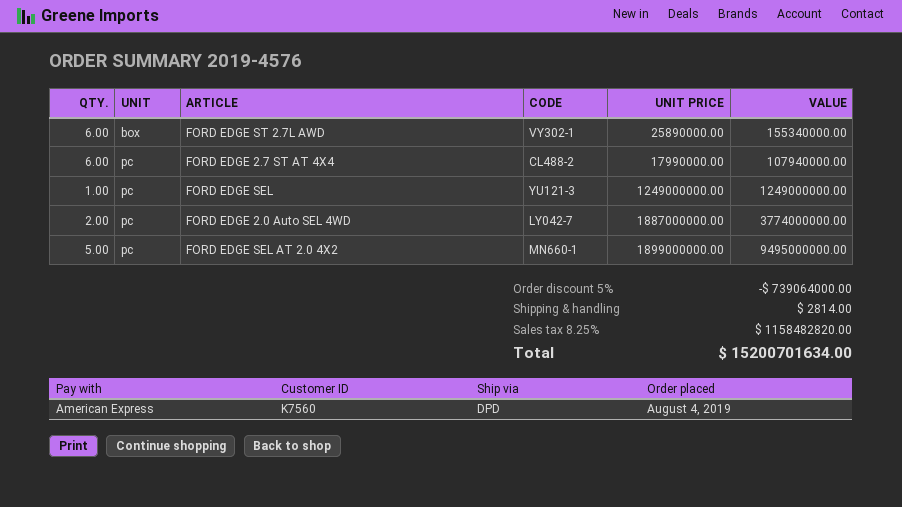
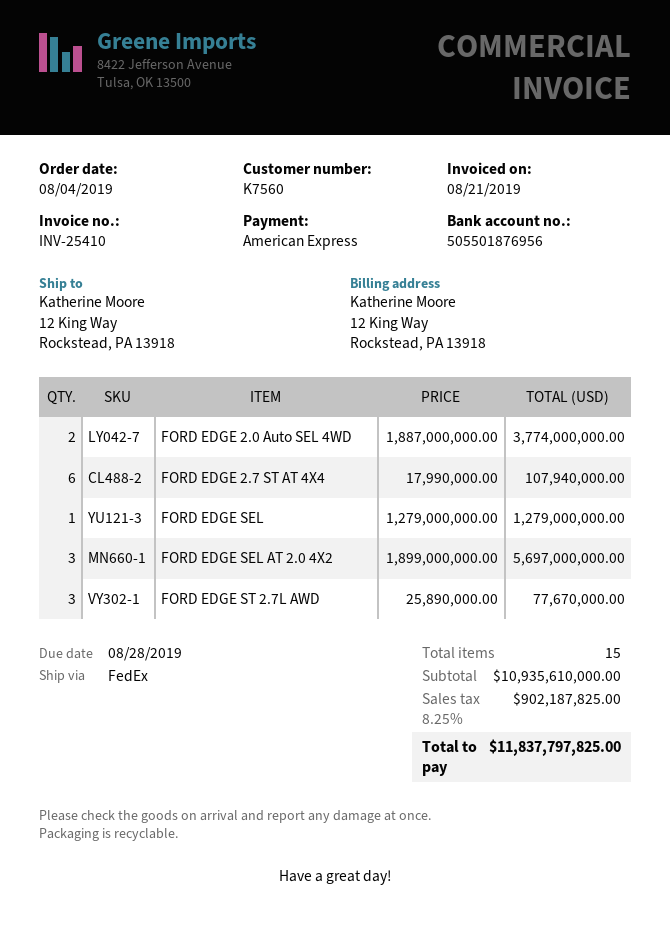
shipping method: DPD -> FedEx
FORD EDGE ST 2.7L AWD: 6 x 25890000.00 = 155340000.00 -> 3 x 25890000.00 = 77670000.00
FORD EDGE SEL: 1 x 1249000000.00 = 1249000000.00 -> 1 x 1279000000.00 = 1279000000.00
FORD EDGE SEL AT 2.0 4X2: 5 x 1899000000.00 = 9495000000.00 -> 3 x 1899000000.00 = 5697000000.00
discount: 5% = 739064000.00 -> none
shipping: 2814.00 -> none
tax: 8.25% = 1158482820.00 -> 8.25% = 902187825.00
total: 15200701634.00 -> 11837797825.00

